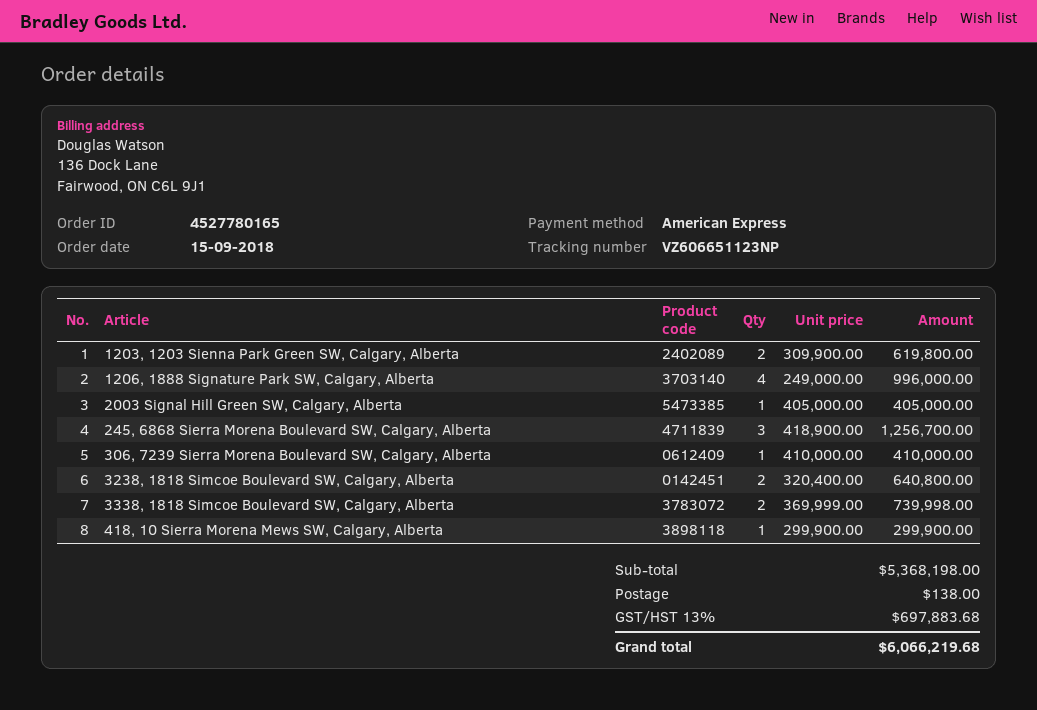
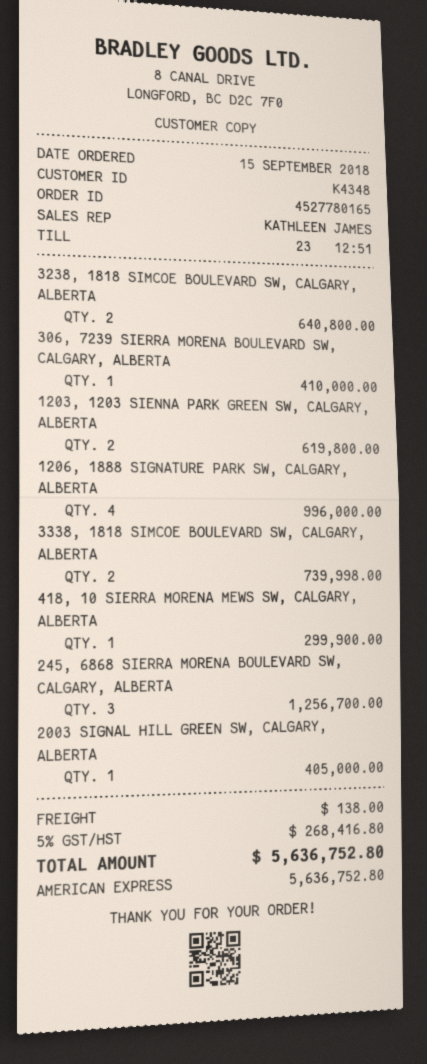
tax: 13% = 697883.68 -> 5% = 268416.80
total: 6066219.68 -> 5636752.80

